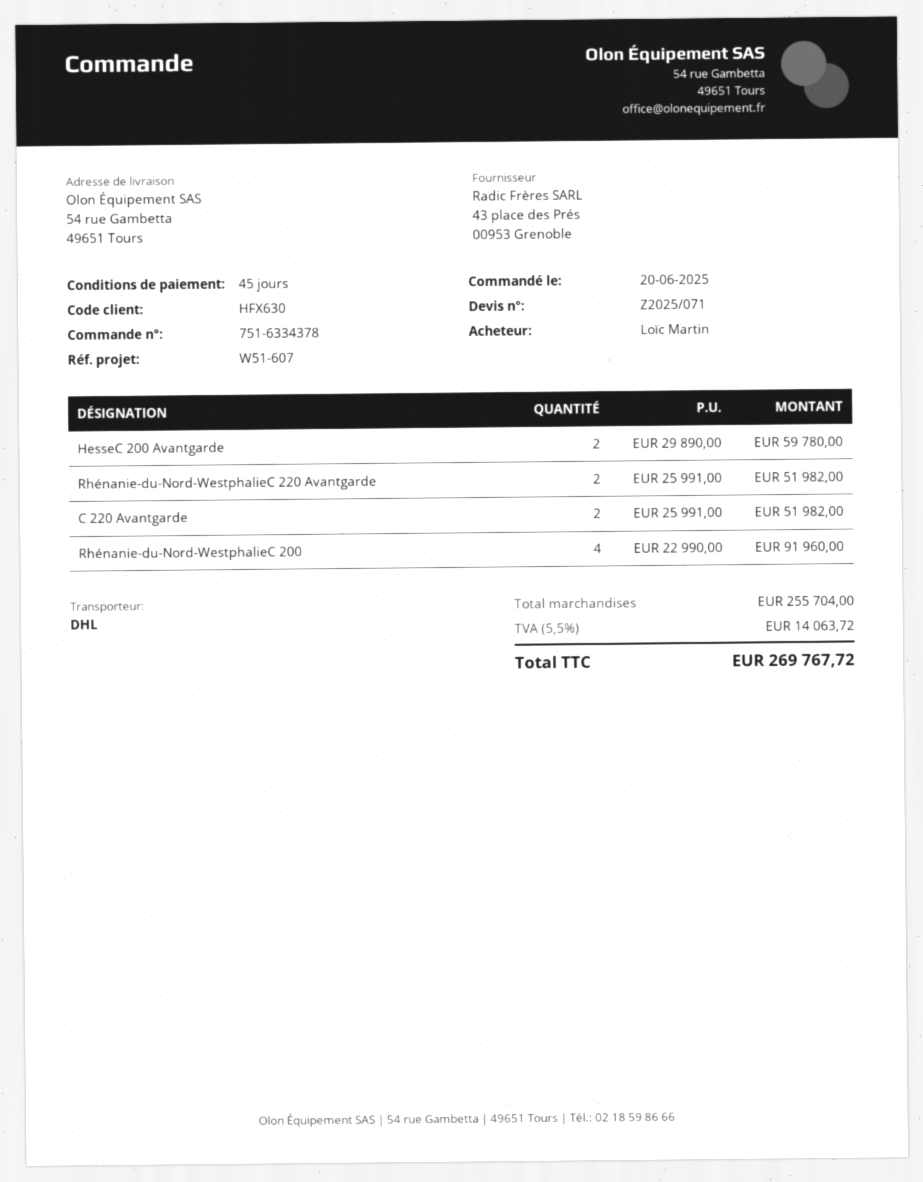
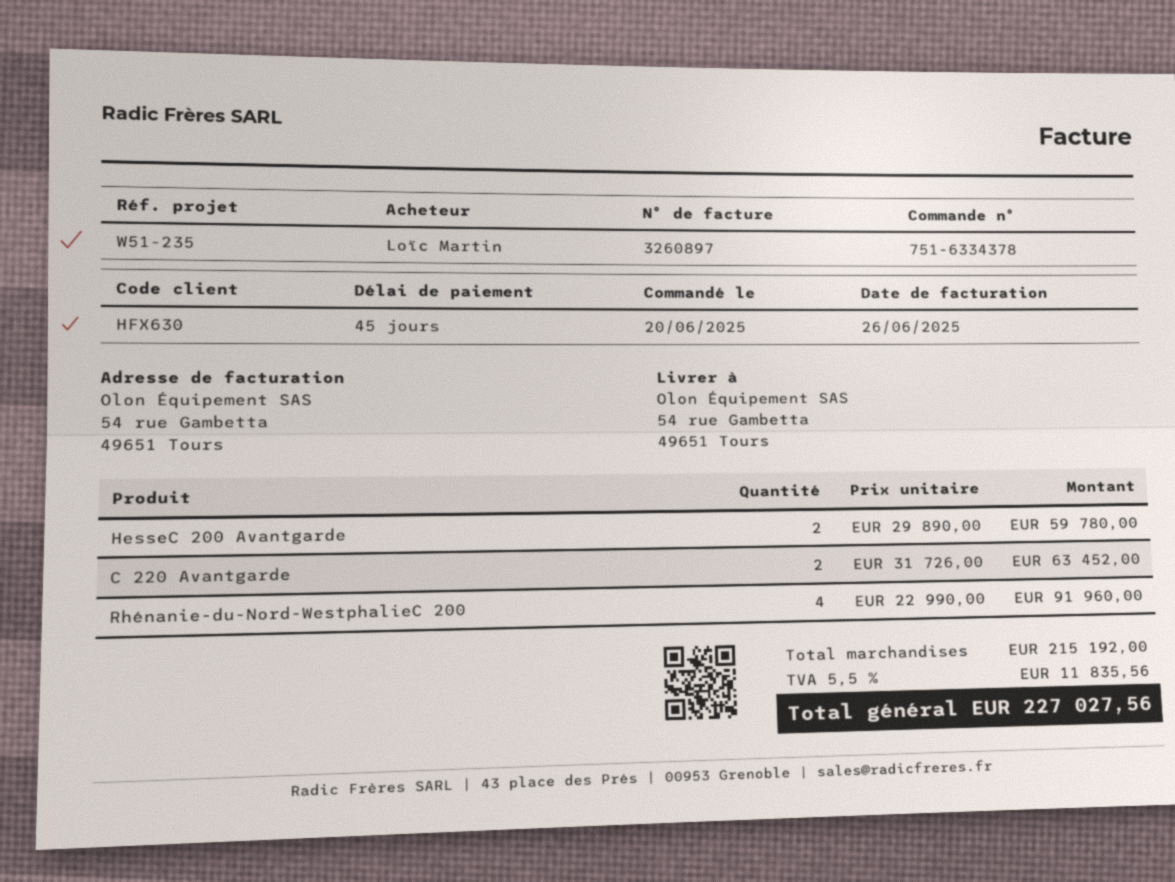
reference: W51-607 -> W51-235
Rhénanie-du-Nord-WestphalieC 220 Avantgarde: 2 x 25991.00 = 51982.00 -> none
C 220 Avantgarde: 2 x 25991.00 = 51982.00 -> 2 x 31726.00 = 63452.00
subtotal: 255704.00 -> 215192.00
tax: 5.5% = 14063.72 -> 5.5% = 11835.56
total: 269767.72 -> 227027.56

